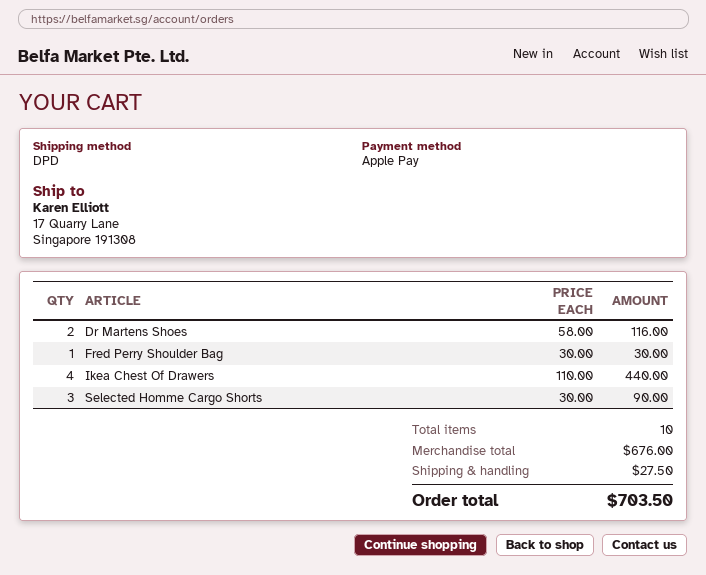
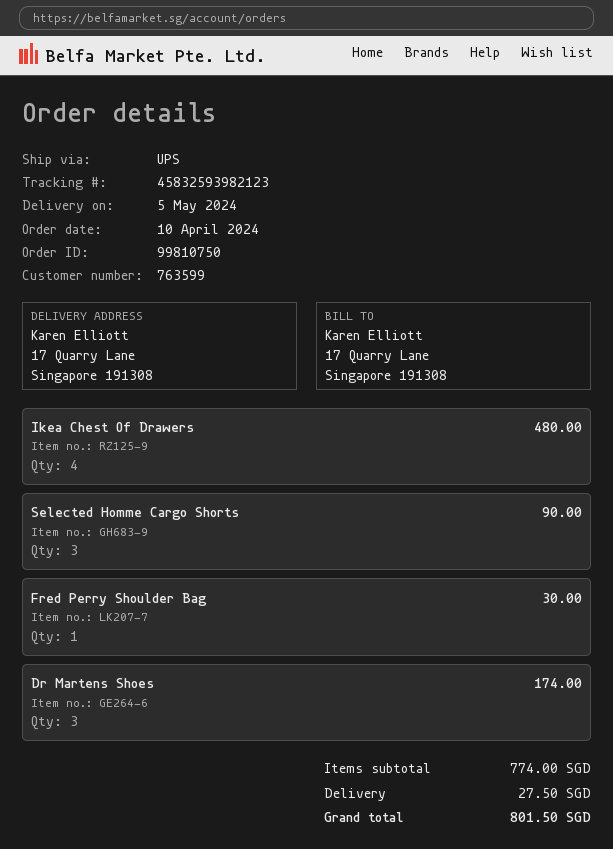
shipping method: DPD -> UPS
Dr Martens Shoes: 2 for 116.00 -> 3 for 174.00
Ikea Chest Of Drawers: 4 for 440.00 -> 4 for 480.00
subtotal: 676.00 -> 774.00
total: 703.50 -> 801.50

